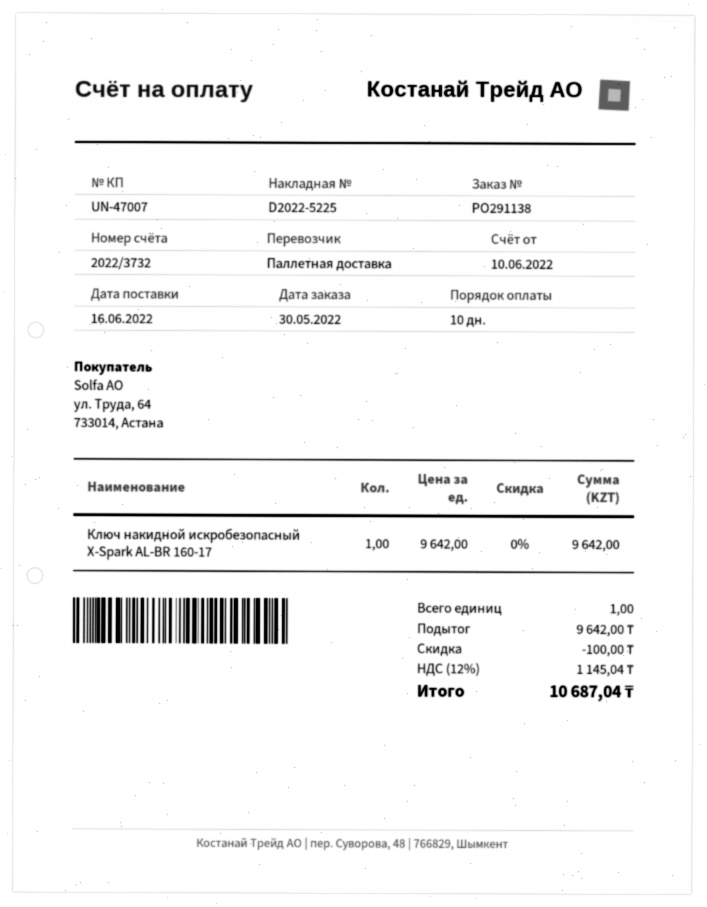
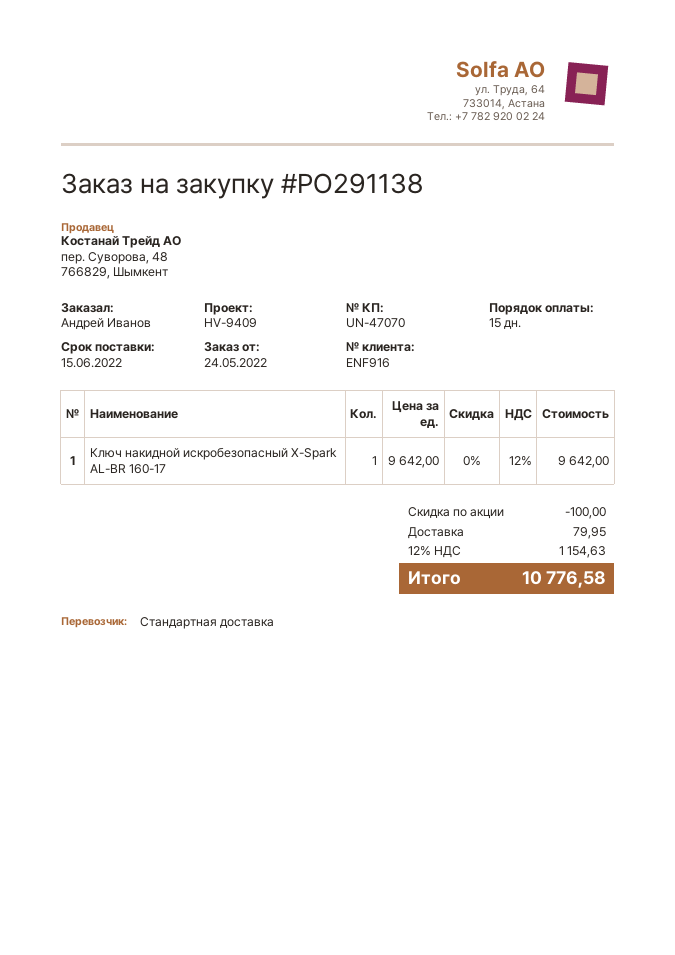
quote number: UN-47007 -> UN-47070
order date: 2022-05-30 -> 2022-05-24
delivery date: 2022-06-16 -> 2022-06-15
payment terms: 10 days -> 15 days
shipping method: pallet freight -> standard
shipping: none -> 79.95
tax: 12% = 1145.04 -> 12% = 1154.63
total: 10687.04 -> 10776.58

